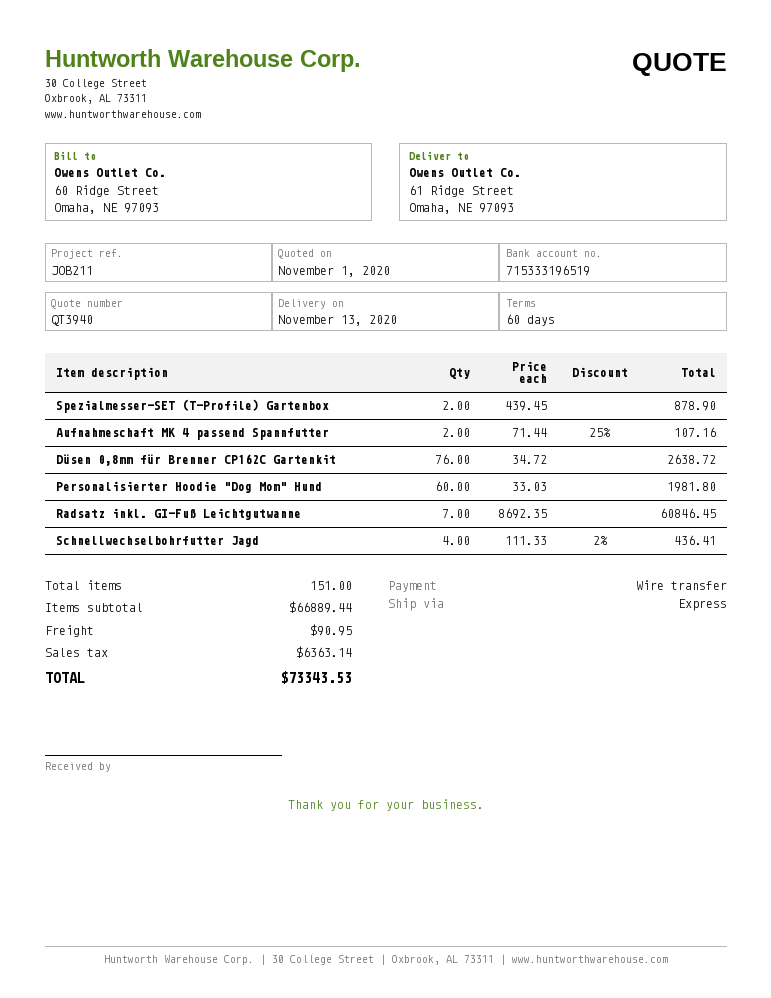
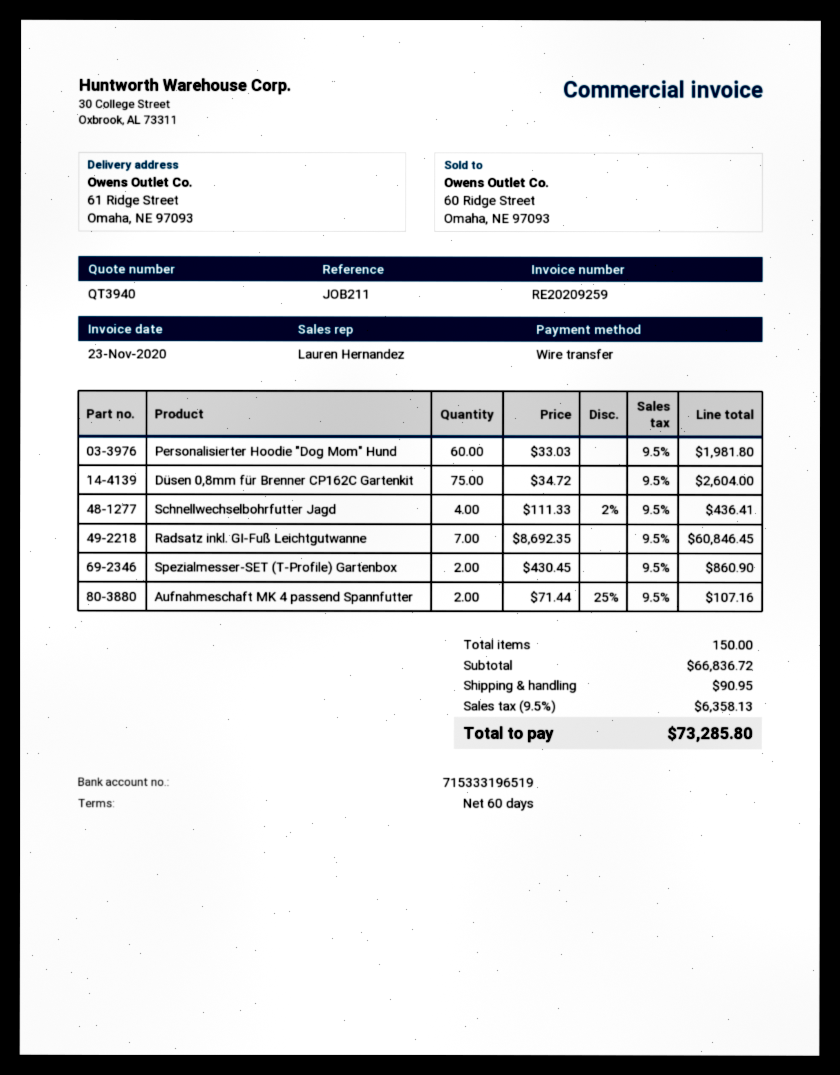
Spezialmesser-SET (T-Profile) Gartenbox: 2 x 439.45 = 878.90 -> 2 x 430.45 = 860.90
Düsen 0,8mm für Brenner CP162C Gartenkit: 76 x 34.72 = 2638.72 -> 75 x 34.72 = 2604.00
total quantity: 151 -> 150
subtotal: 66889.44 -> 66836.72
tax: 6363.14 -> 6358.13
total: 73343.53 -> 73285.80

